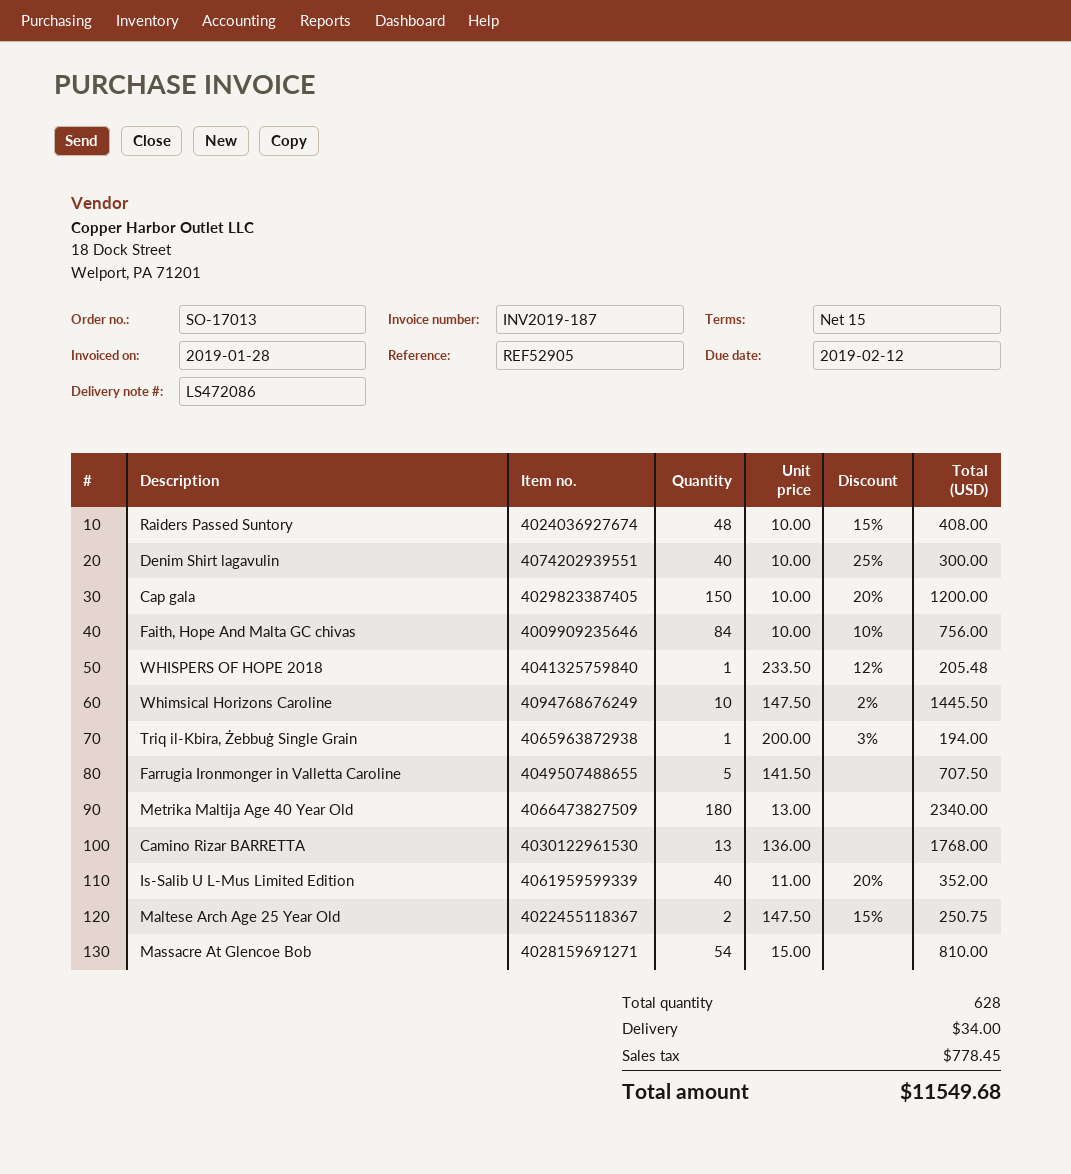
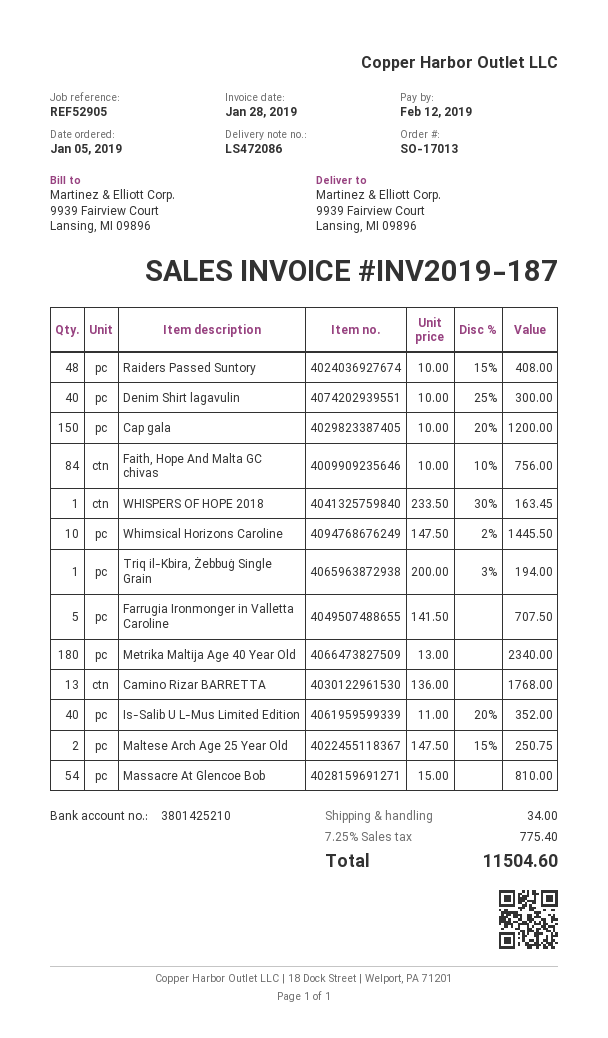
WHISPERS OF HOPE 2018: 1 x 233.50 - 12% = 205.48 -> 1 x 233.50 - 30% = 163.45
tax: 778.45 -> 775.40
total: 11549.68 -> 11504.60

